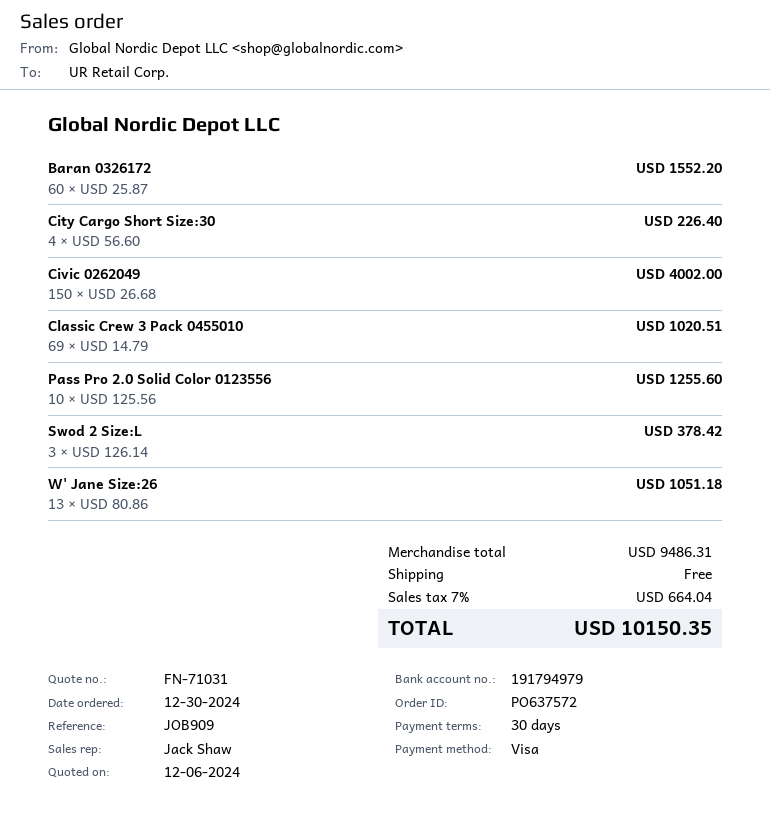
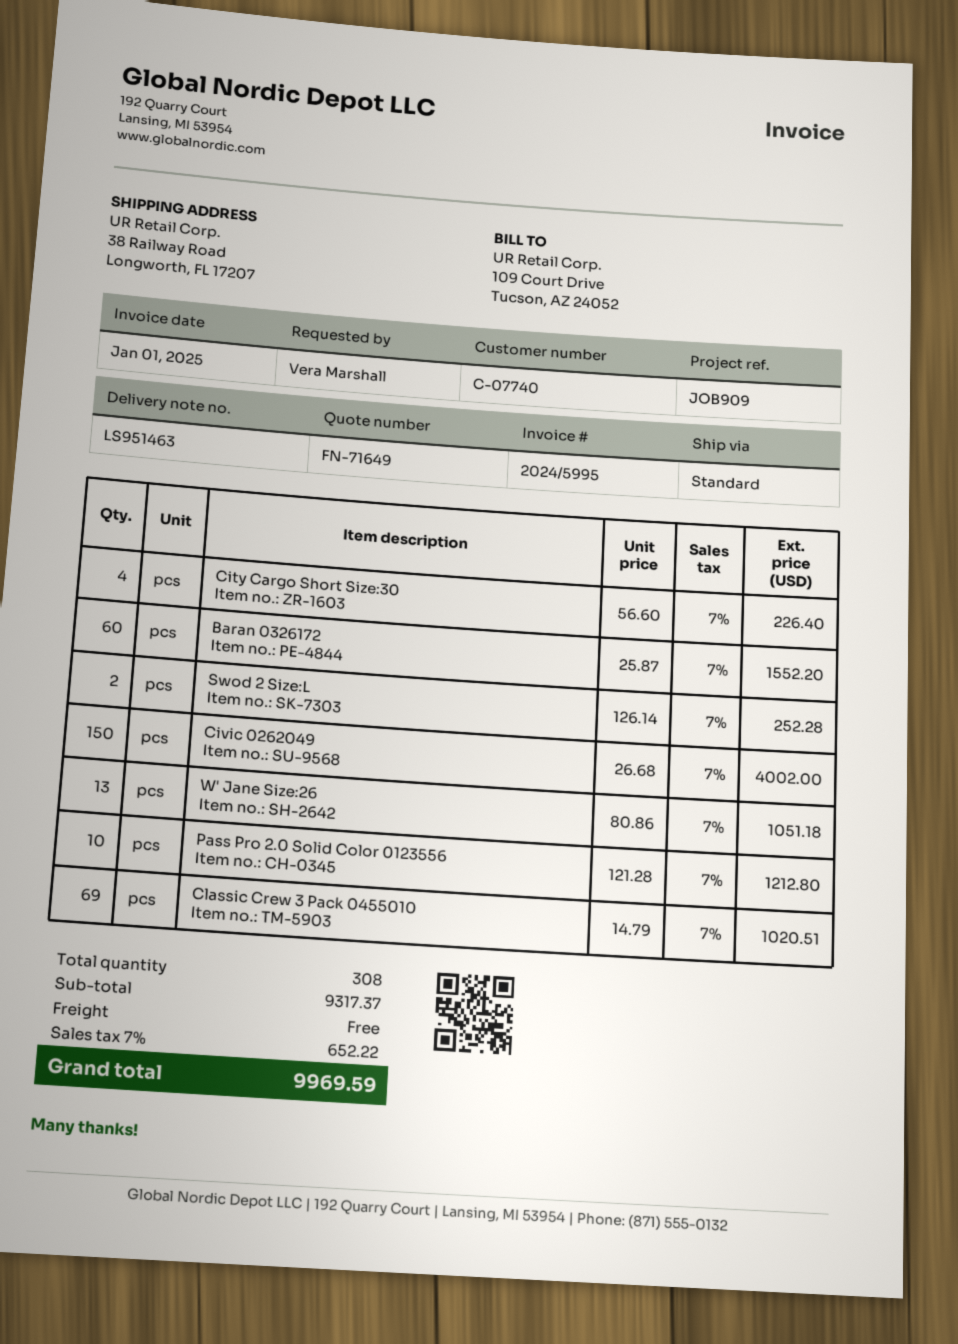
quote number: FN-71031 -> FN-71649
Pass Pro 2.0 Solid Color 0123556: 10 x 125.56 = 1255.60 -> 10 x 121.28 = 1212.80
Swod 2 Size:L: 3 x 126.14 = 378.42 -> 2 x 126.14 = 252.28
subtotal: 9486.31 -> 9317.37
tax: 7% = 664.04 -> 7% = 652.22
total: 10150.35 -> 9969.59

